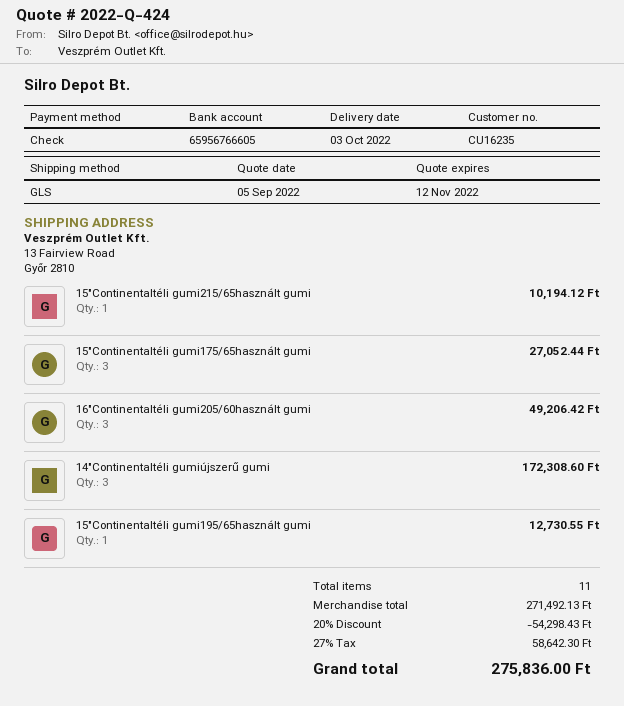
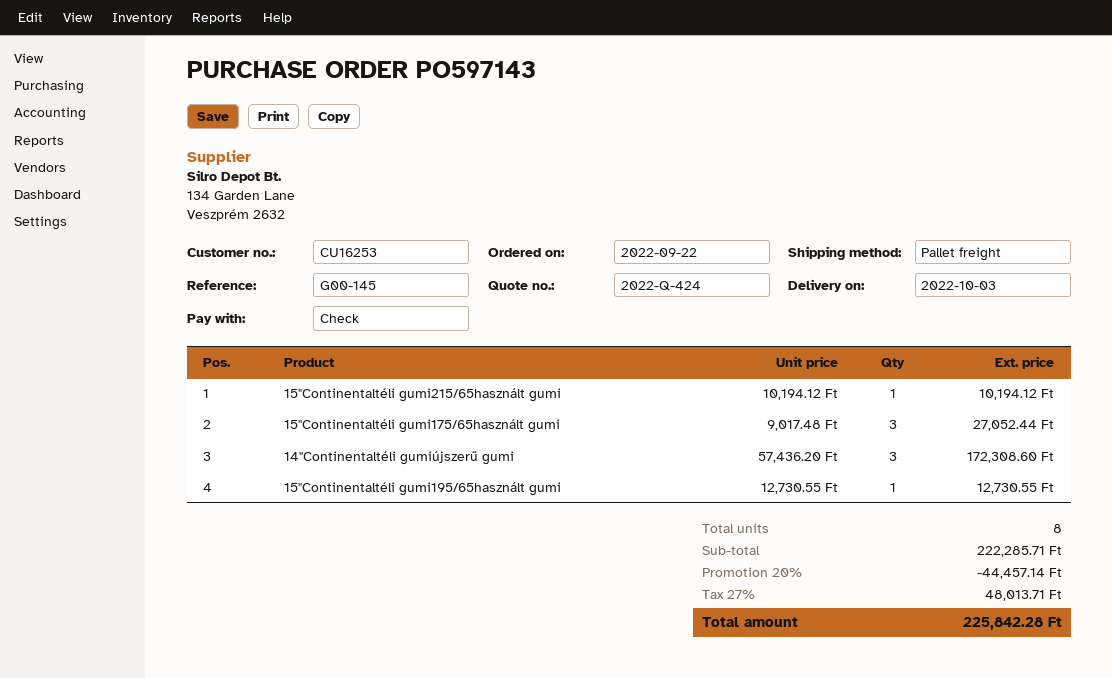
customer number: CU16235 -> CU16253
shipping method: GLS -> pallet freight
16"Continentaltéli gumi205/60használt gumi: 3 for 49206.42 -> none
total quantity: 11 -> 8
subtotal: 271492.13 -> 222285.71
discount: 20% = 54298.43 -> 20% = 44457.14
tax: 27% = 58642.30 -> 27% = 48013.71
total: 275836.00 -> 225842.28

